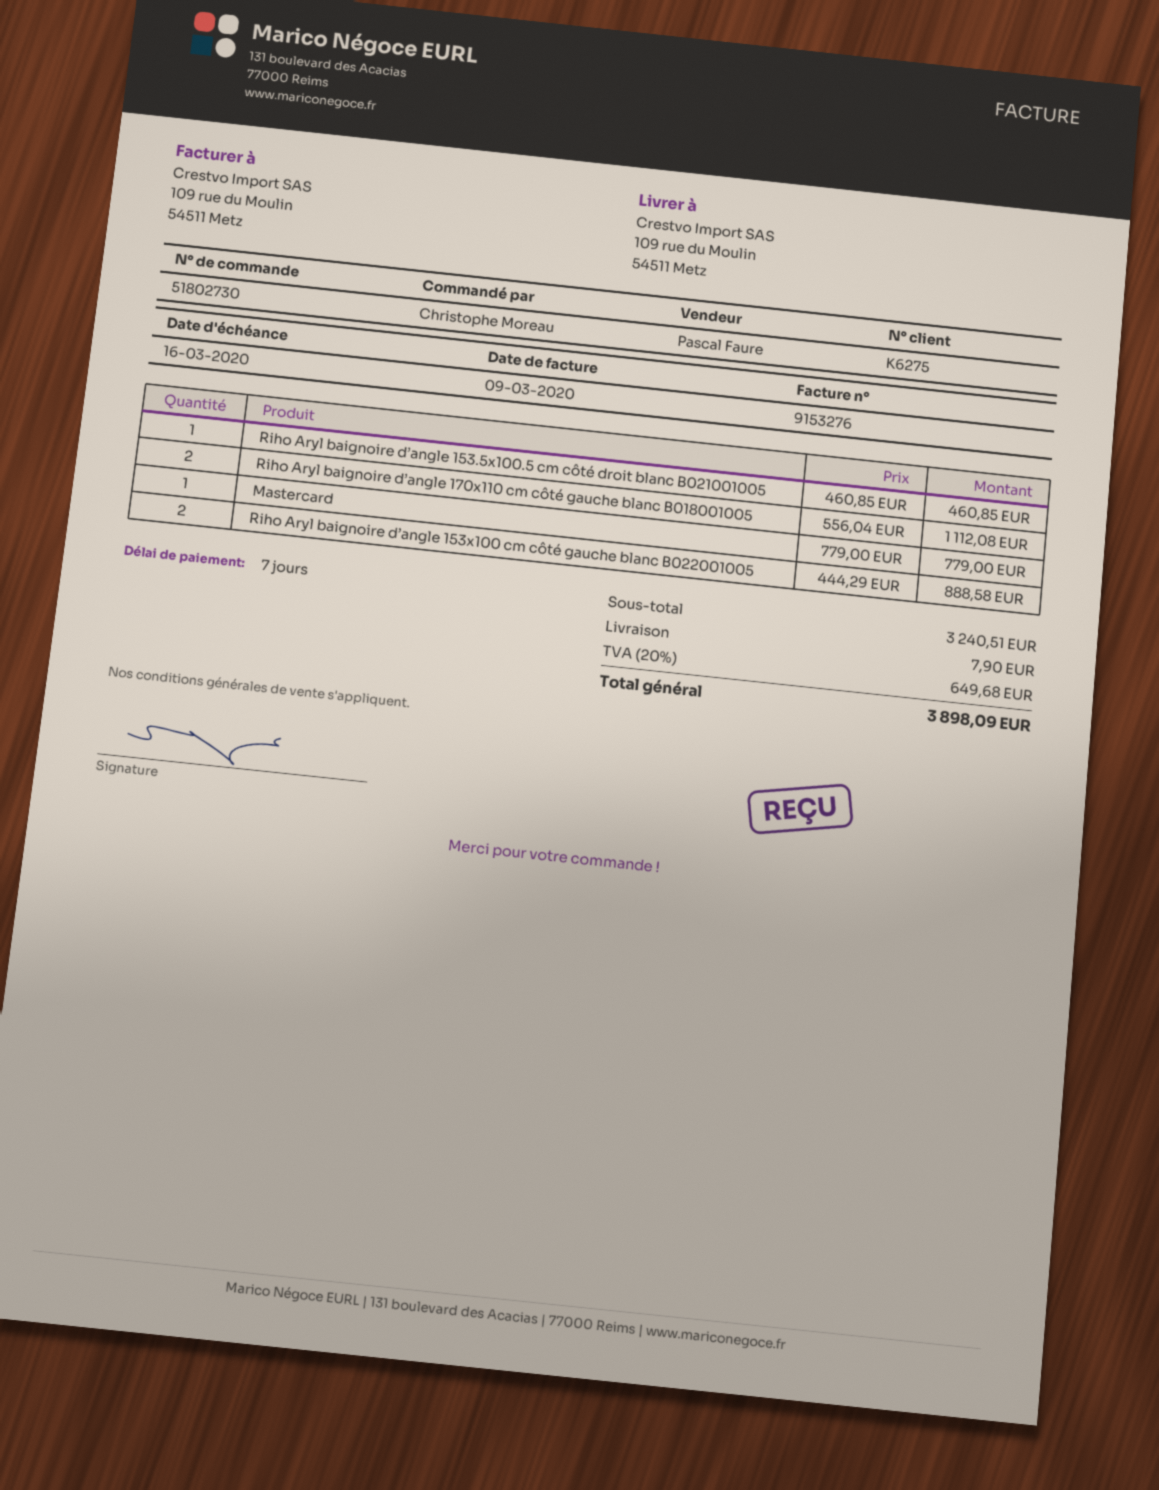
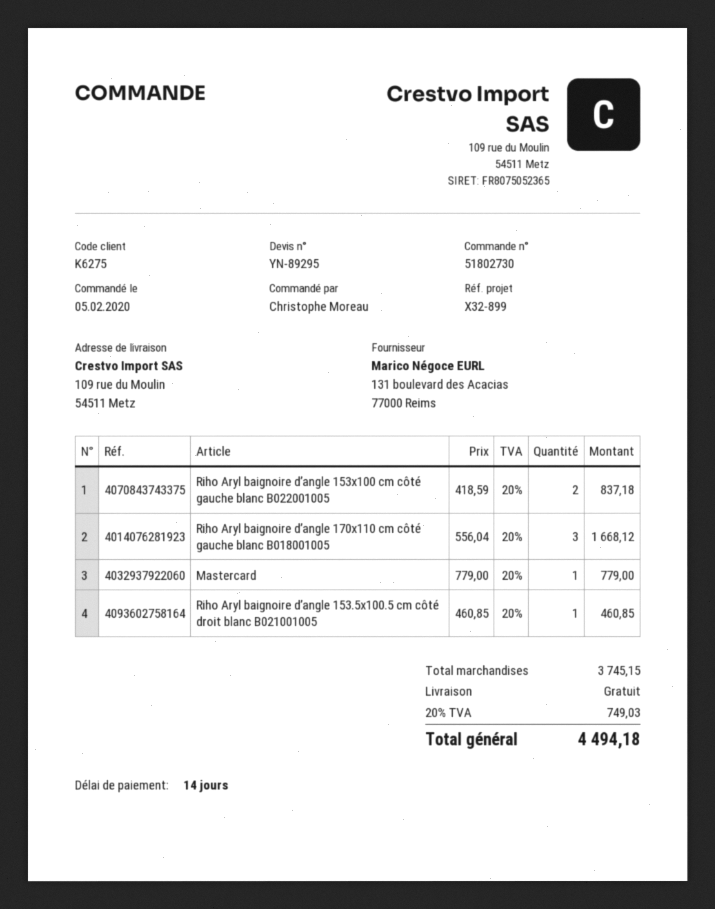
payment terms: 7 days -> 14 days
Riho Aryl baignoire d’angle 170x110 cm côté gauche blanc B018001005: 2 x 556.04 = 1112.08 -> 3 x 556.04 = 1668.12
Riho Aryl baignoire d’angle 153x100 cm côté gauche blanc B022001005: 2 x 444.29 = 888.58 -> 2 x 418.59 = 837.18
subtotal: 3240.51 -> 3745.15
shipping: 7.90 -> 0.00
tax: 20% = 649.68 -> 20% = 749.03
total: 3898.09 -> 4494.18

